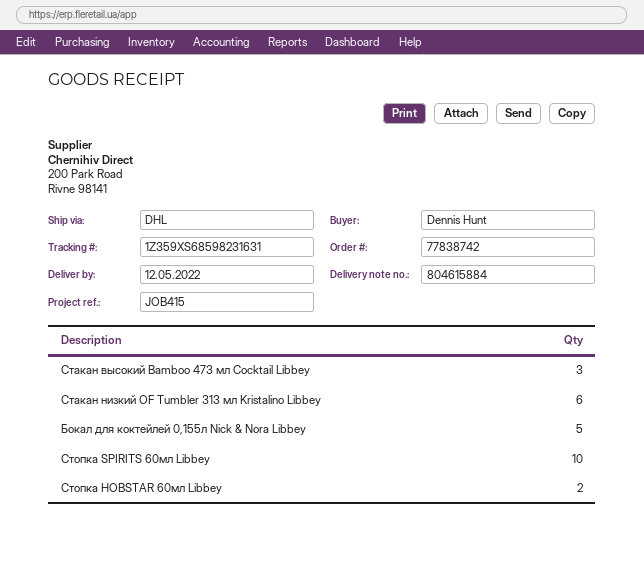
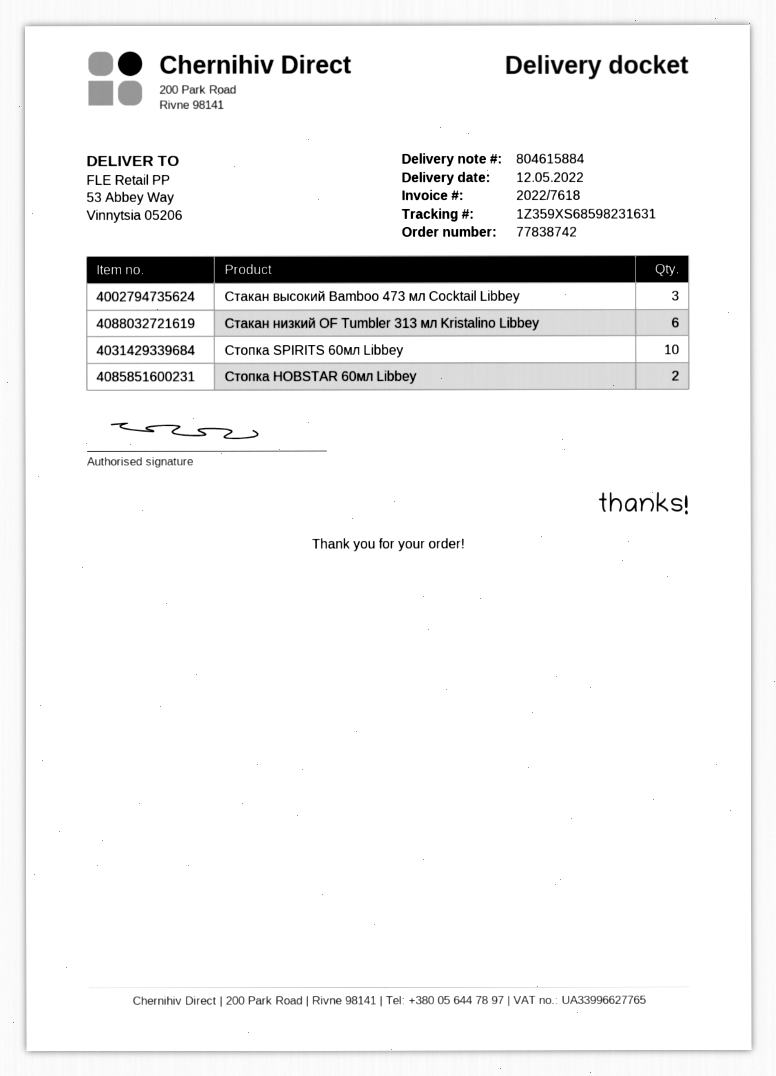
Бокал для коктейлей 0,155л Nick & Nora Libbey: 5 -> none

